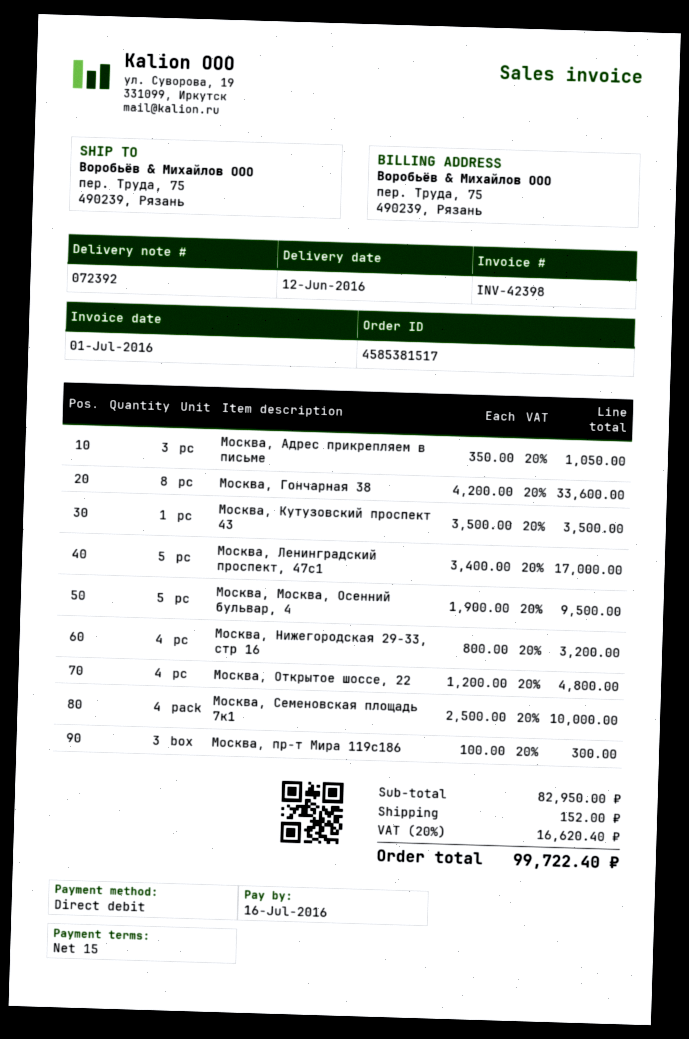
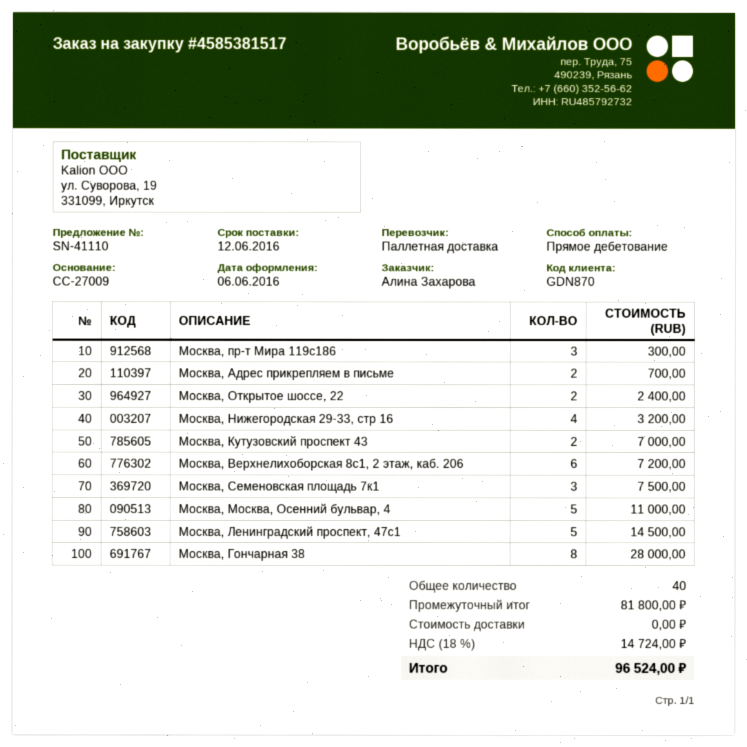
Москва, Адрес прикрепляем в письме: 3 for 1050.00 -> 2 for 700.00
Москва, Гончарная 38: 8 for 33600.00 -> 8 for 28000.00
Москва, Кутузовский проспект 43: 1 for 3500.00 -> 2 for 7000.00
Москва, Ленинградский проспект, 47с1: 5 for 17000.00 -> 5 for 14500.00
Москва, Москва, Осенний бульвар, 4: 5 for 9500.00 -> 5 for 11000.00
Москва, Открытое шоссе, 22: 4 for 4800.00 -> 2 for 2400.00
Москва, Семеновская площадь 7к1: 4 for 10000.00 -> 3 for 7500.00
Москва, Верхнелихоборская 8с1, 2 этаж, каб. 206: none -> 6 for 7200.00
subtotal: 82950.00 -> 81800.00
shipping: 152.00 -> 0.00
tax: 20% = 16620.40 -> 18% = 14724.00
total: 99722.40 -> 96524.00

